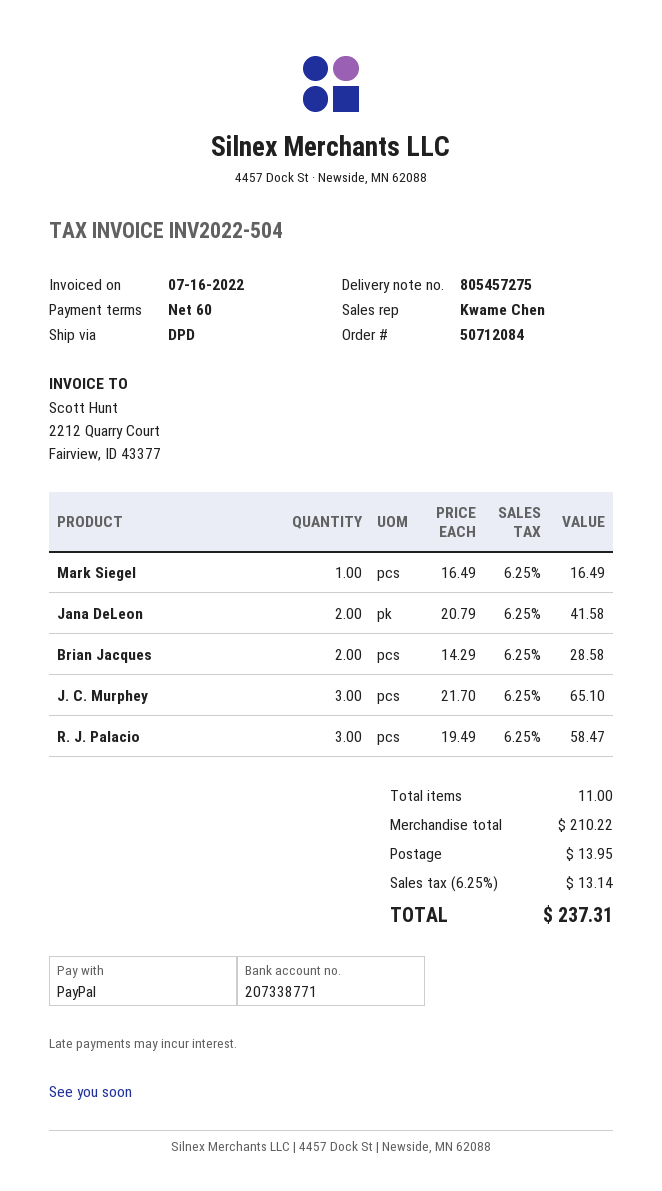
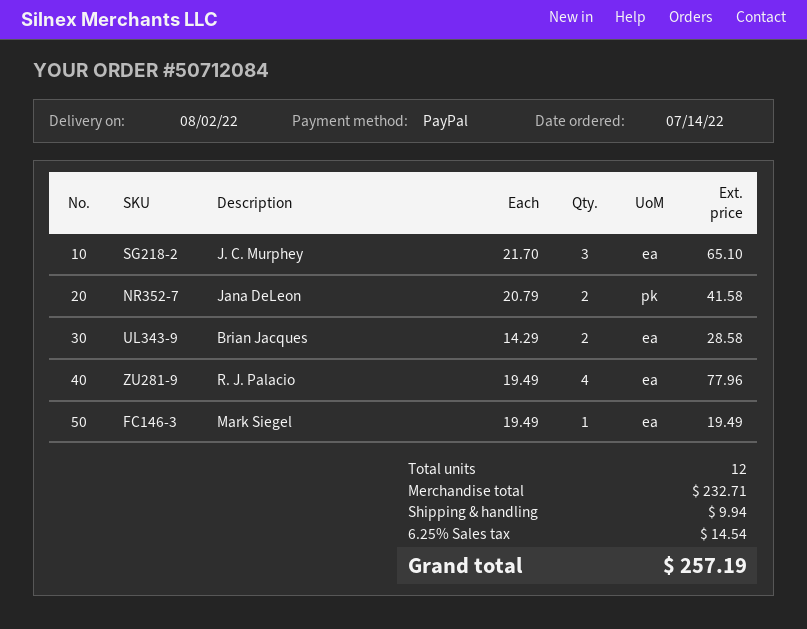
Mark Siegel: 1 x 16.49 = 16.49 -> 1 x 19.49 = 19.49
R. J. Palacio: 3 x 19.49 = 58.47 -> 4 x 19.49 = 77.96
total quantity: 11 -> 12
subtotal: 210.22 -> 232.71
shipping: 13.95 -> 9.94
tax: 6.25% = 13.14 -> 6.25% = 14.54
total: 237.31 -> 257.19

